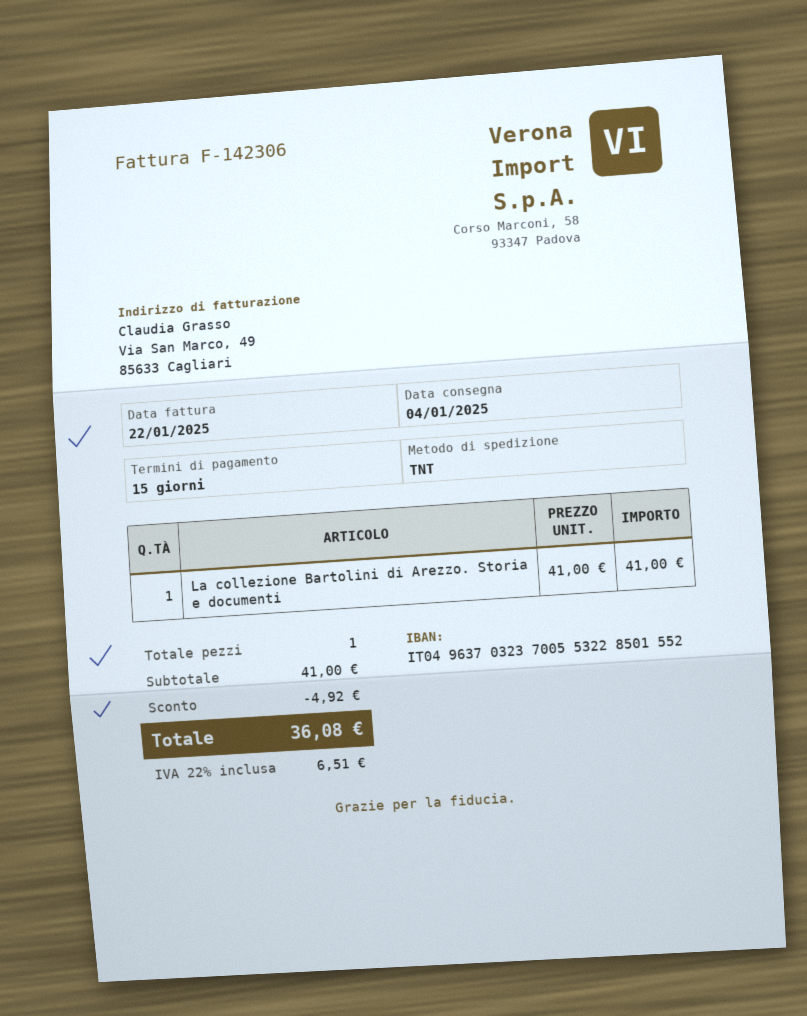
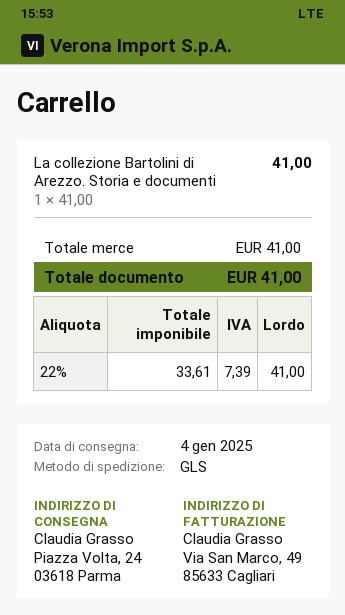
shipping method: TNT -> GLS
discount: 4.92 -> none
tax: 22% = 6.51 -> 22% = 7.39
total: 36.08 -> 41.00

